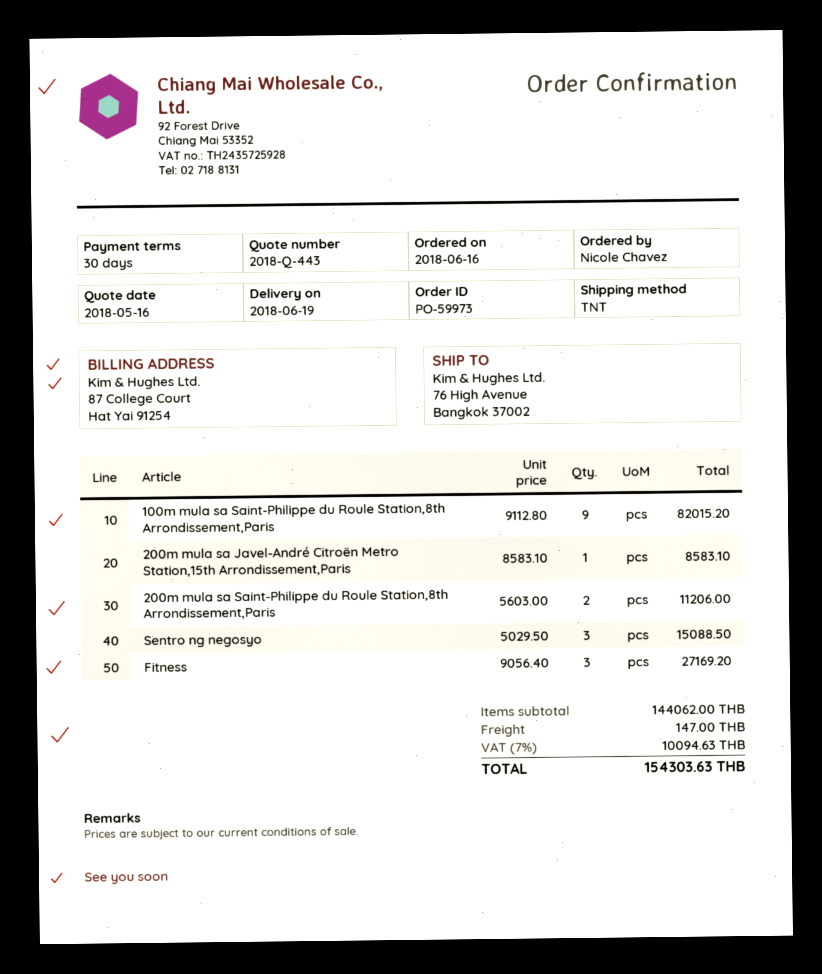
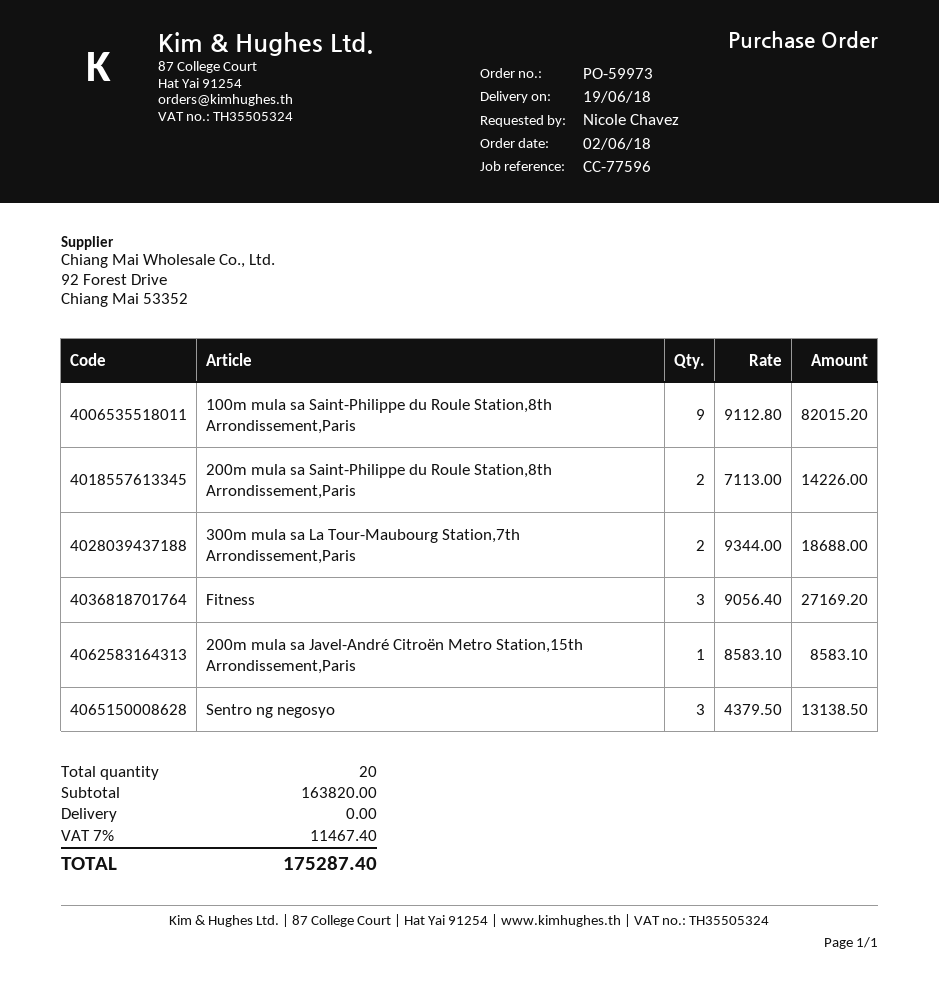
order date: 2018-06-16 -> 2018-06-02
200m mula sa Saint-Philippe du Roule Station,8th Arrondissement,Paris: 2 x 5603.00 = 11206.00 -> 2 x 7113.00 = 14226.00
Sentro ng negosyo: 3 x 5029.50 = 15088.50 -> 3 x 4379.50 = 13138.50
300m mula sa La Tour-Maubourg Station,7th Arrondissement,Paris: none -> 2 x 9344.00 = 18688.00
subtotal: 144062.00 -> 163820.00
shipping: 147.00 -> 0.00
tax: 7% = 10094.63 -> 7% = 11467.40
total: 154303.63 -> 175287.40

